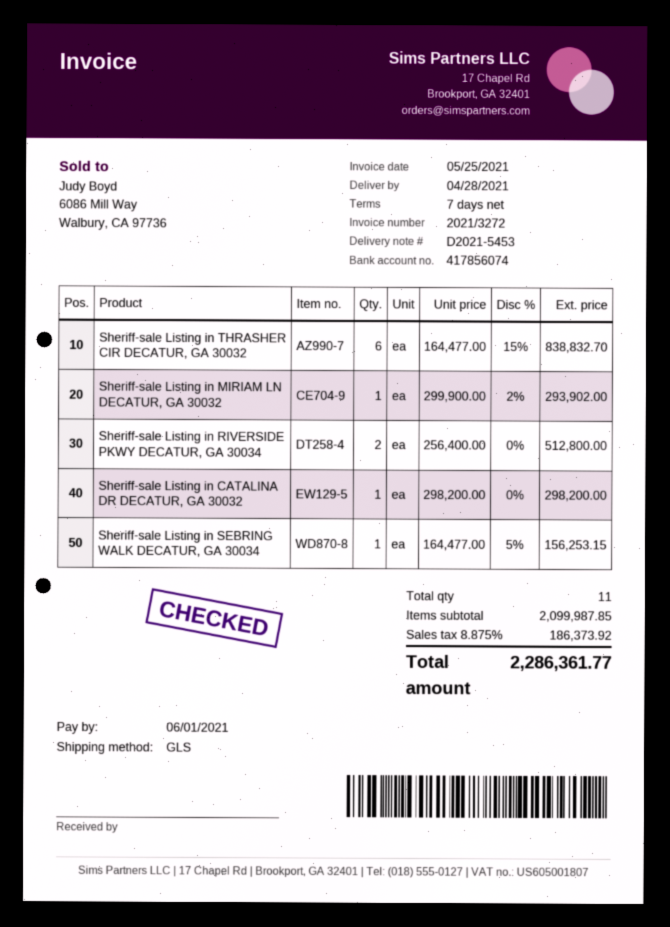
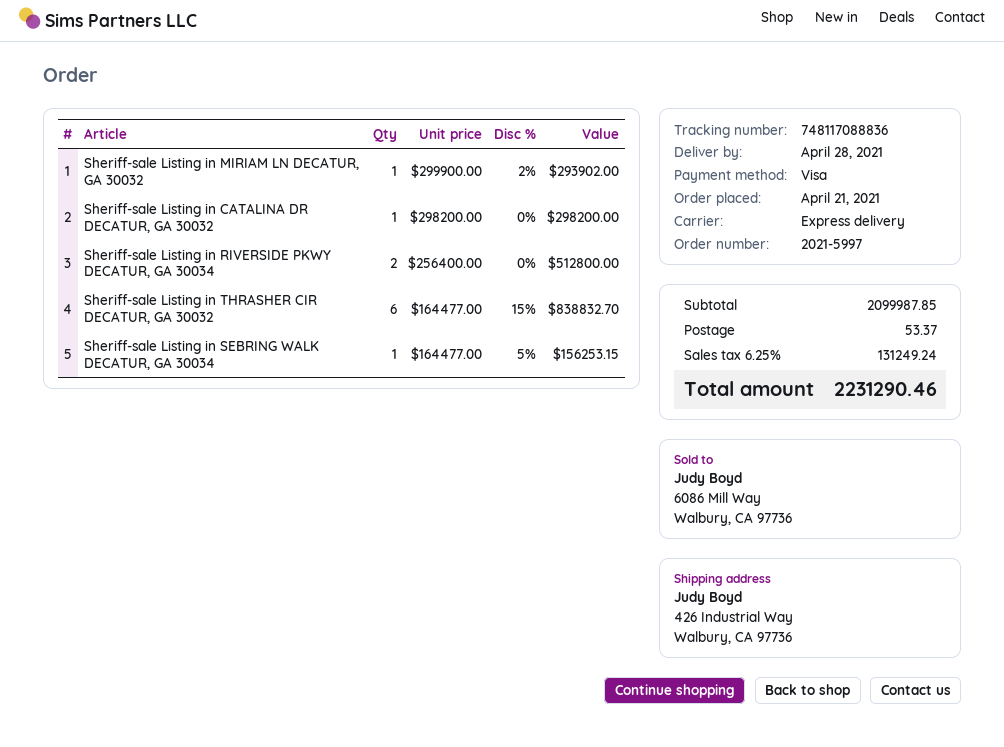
shipping method: GLS -> express
shipping: none -> 53.37
tax: 8.875% = 186373.92 -> 6.25% = 131249.24
total: 2286361.77 -> 2231290.46

